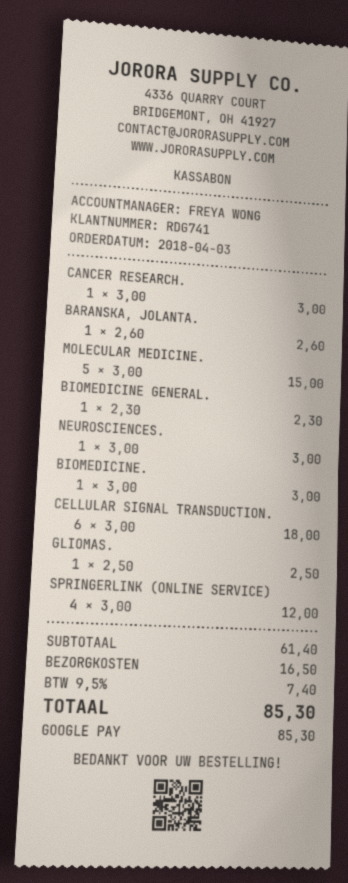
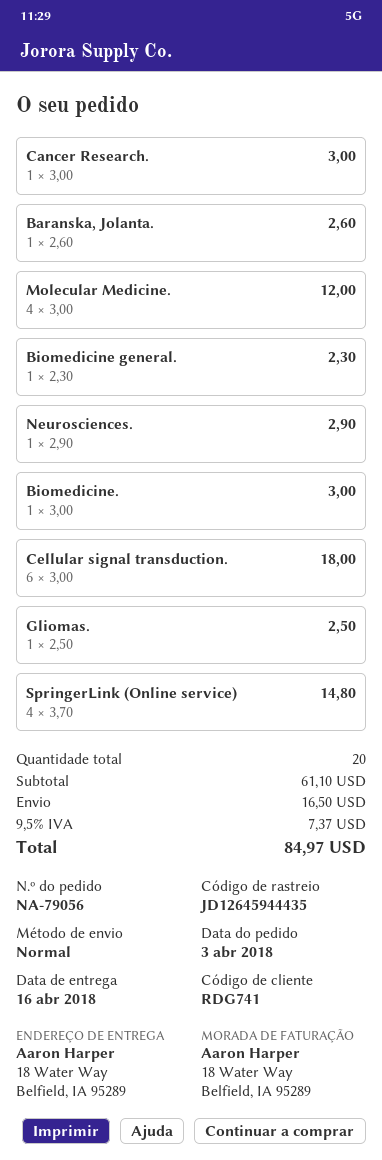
MOLECULAR MEDICINE.: 5 x 3.00 = 15.00 -> 4 x 3.00 = 12.00
NEUROSCIENCES.: 1 x 3.00 = 3.00 -> 1 x 2.90 = 2.90
SPRINGERLINK (ONLINE SERVICE): 4 x 3.00 = 12.00 -> 4 x 3.70 = 14.80
subtotal: 61.40 -> 61.10
tax: 9.5% = 7.40 -> 9.5% = 7.37
total: 85.30 -> 84.97

